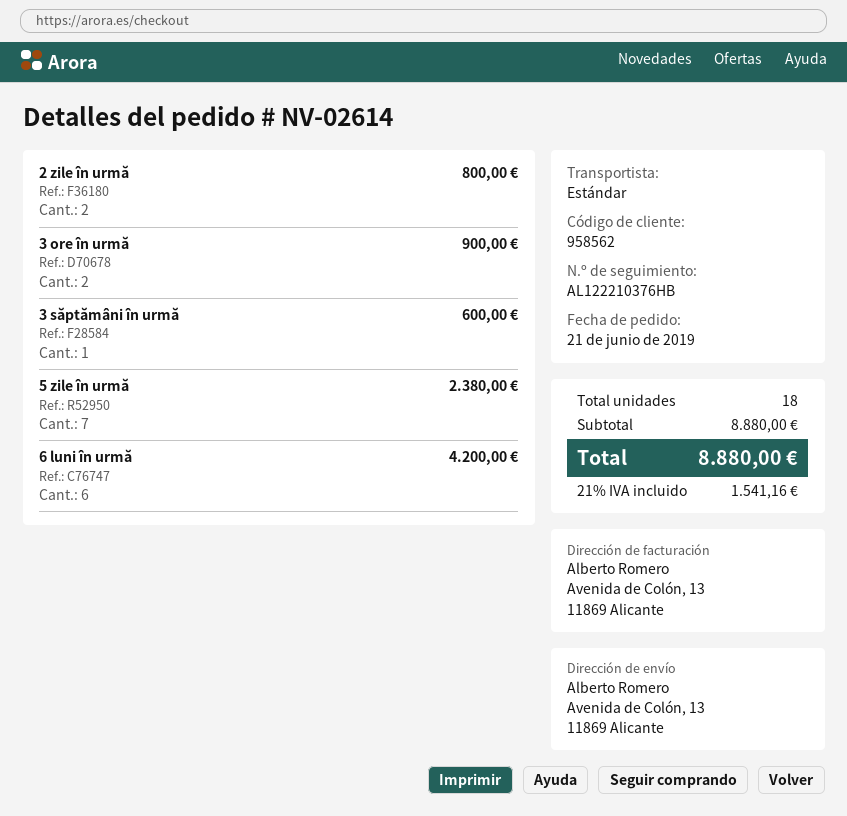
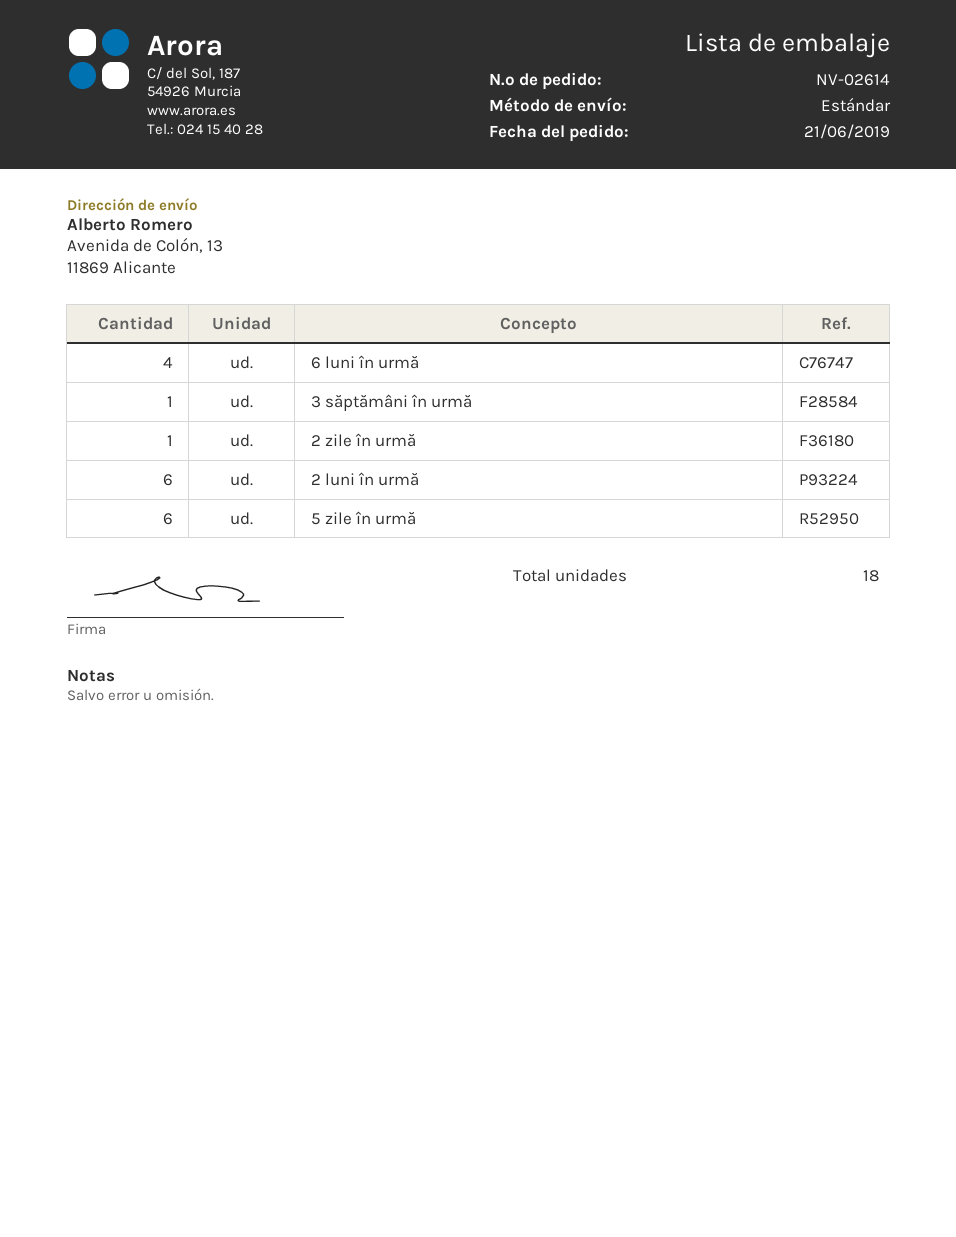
2 zile în urmă: 2 -> 1
3 ore în urmă: 2 -> none
5 zile în urmă: 7 -> 6
6 luni în urmă: 6 -> 4
2 luni în urmă: none -> 6

